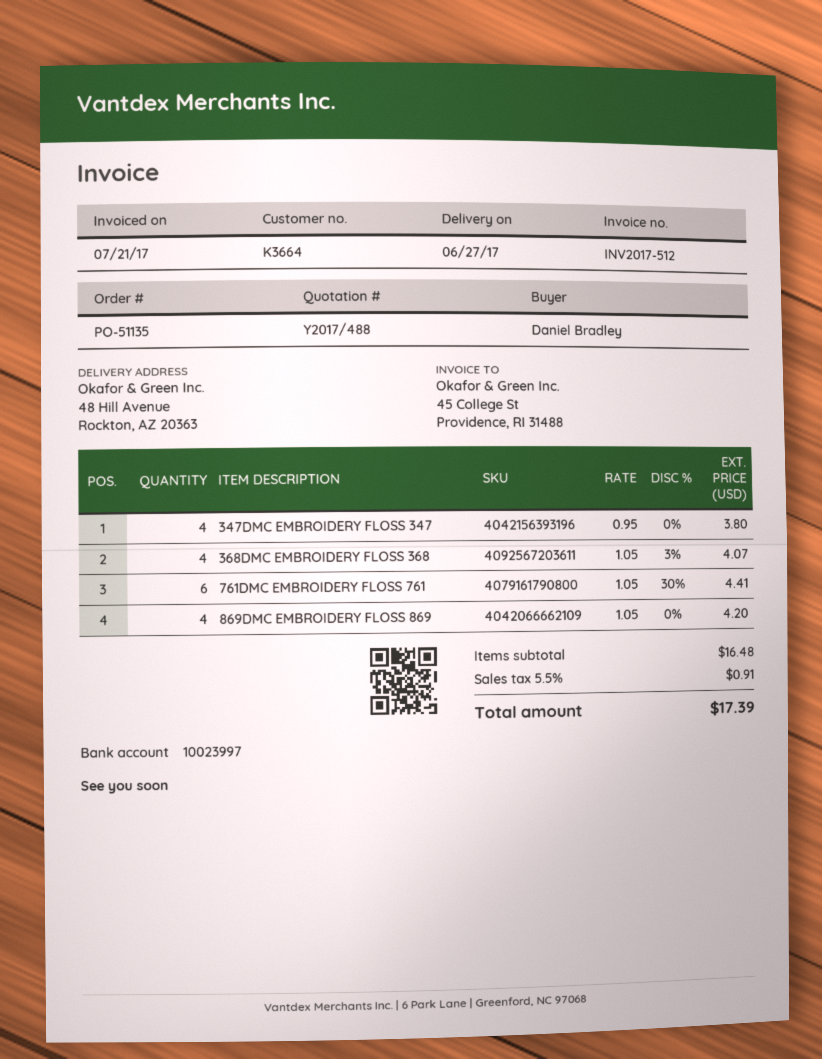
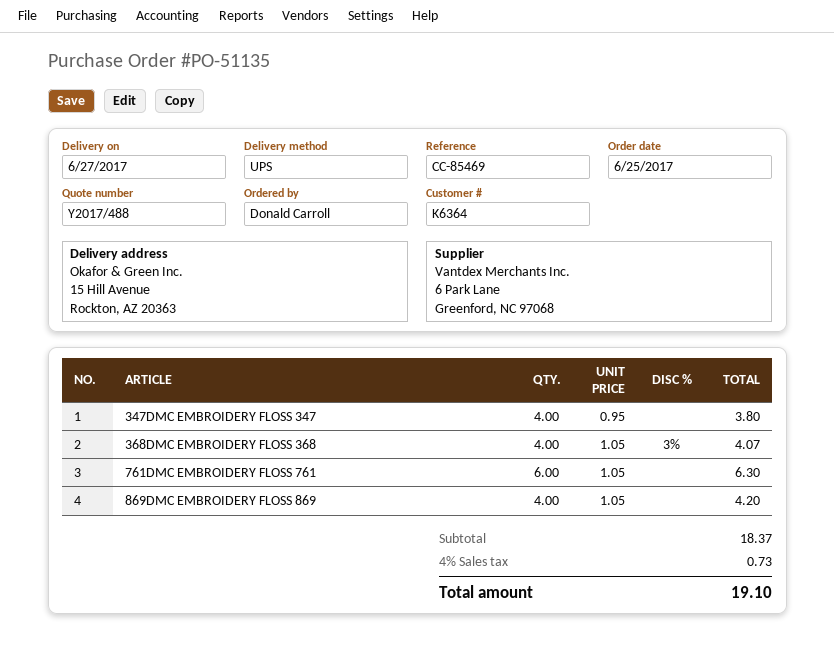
customer number: K3664 -> K6364
ordered by: Daniel Bradley -> Donald Carroll
ship to: 48 Hill Avenue, Rockton, AZ 20363 -> 15 Hill Avenue, Rockton, AZ 20363
761DMC EMBROIDERY FLOSS 761: 6 x 1.05 - 30% = 4.41 -> 6 x 1.05 = 6.30
subtotal: 16.48 -> 18.37
tax: 5.5% = 0.91 -> 4% = 0.73
total: 17.39 -> 19.10

